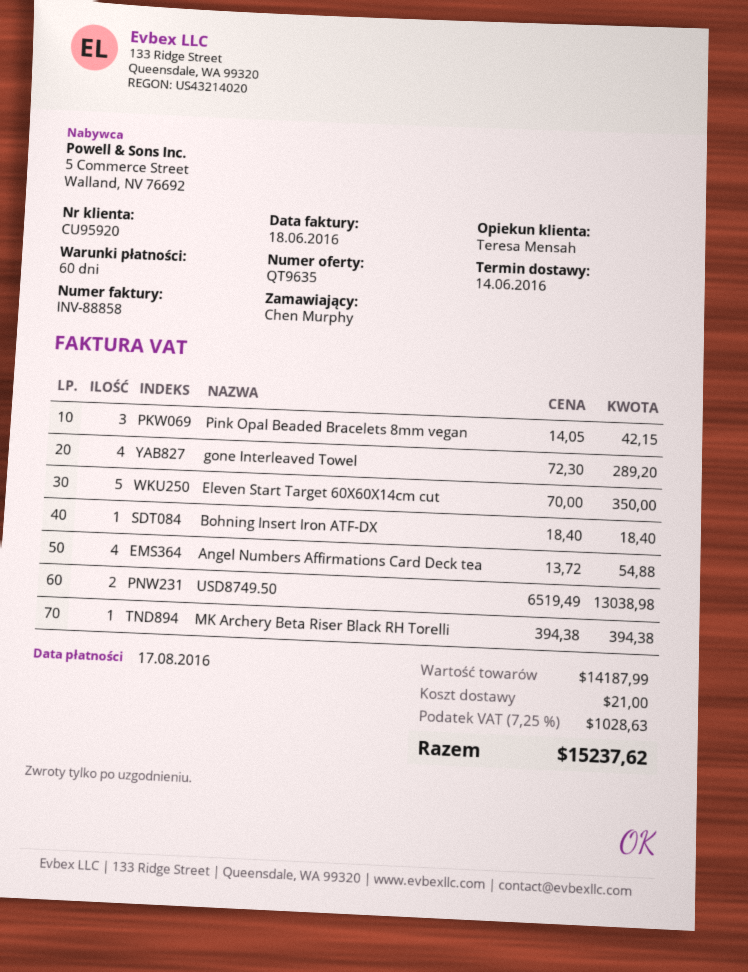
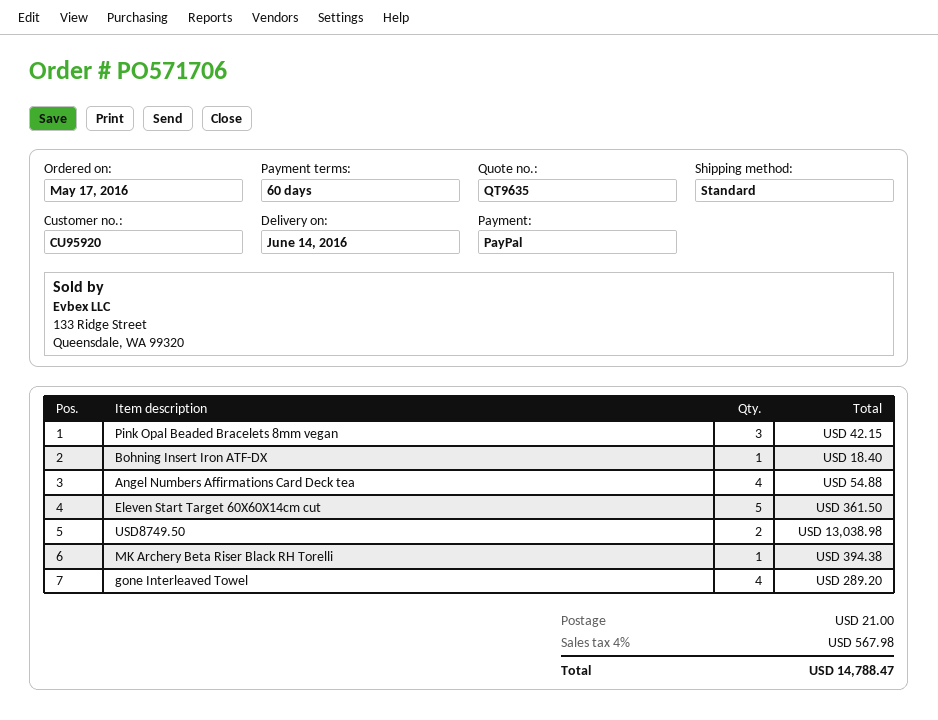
Eleven Start Target 60X60X14cm cut: 5 for 350.00 -> 5 for 361.50
tax: 7.25% = 1028.63 -> 4% = 567.98
total: 15237.62 -> 14788.47

